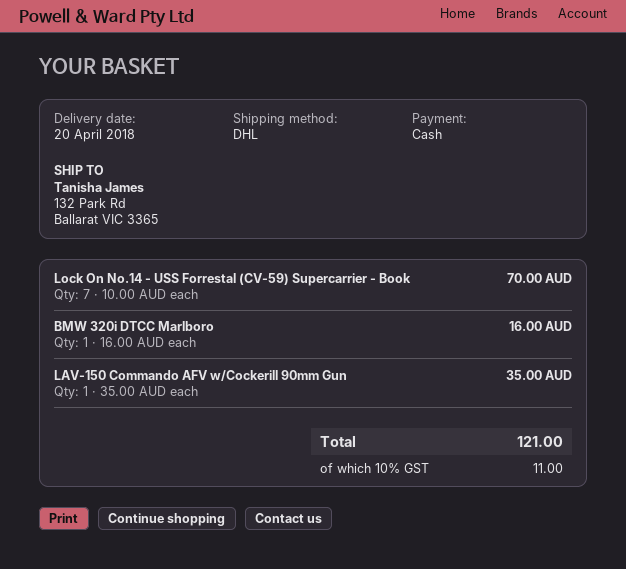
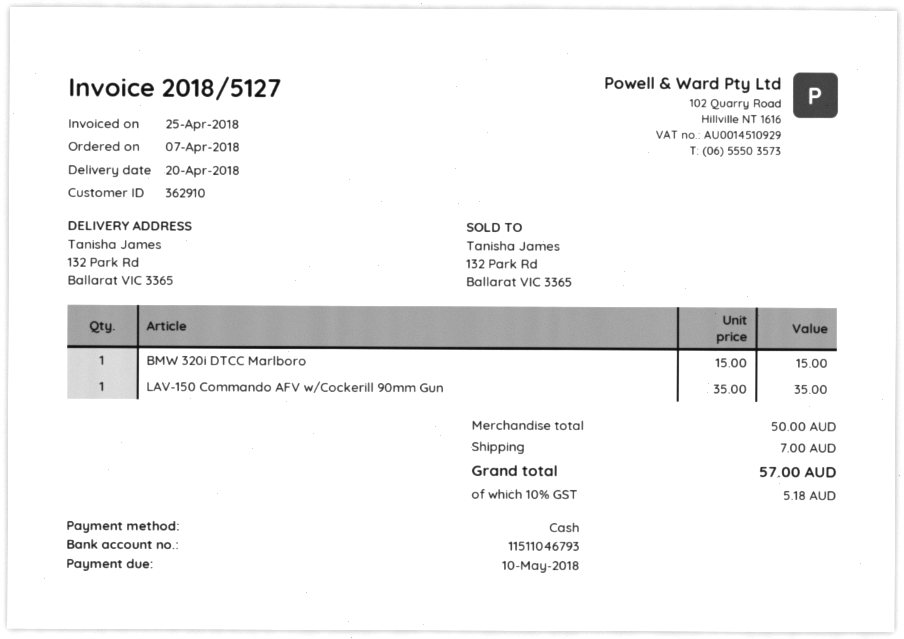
Lock On No.14 - USS Forrestal (CV-59) Supercarrier - Book: 7 x 10.00 = 70.00 -> none
BMW 320i DTCC Marlboro: 1 x 16.00 = 16.00 -> 1 x 15.00 = 15.00
shipping: none -> 7.00
tax: 10% = 11.00 -> 10% = 5.18
total: 121.00 -> 57.00

